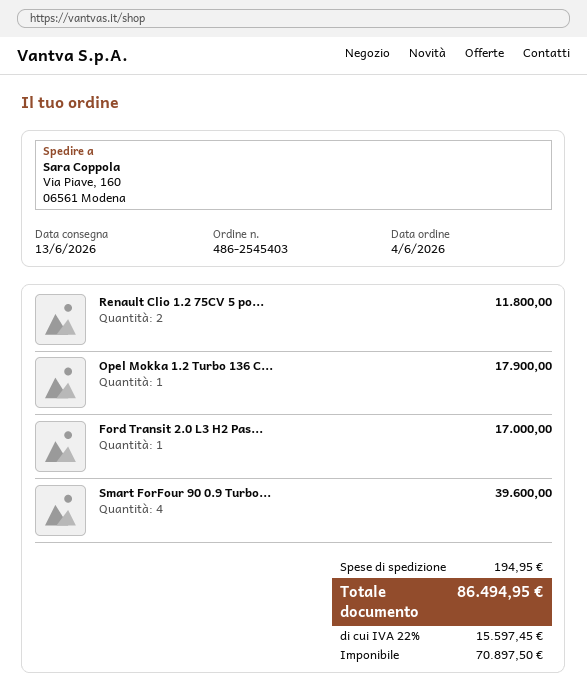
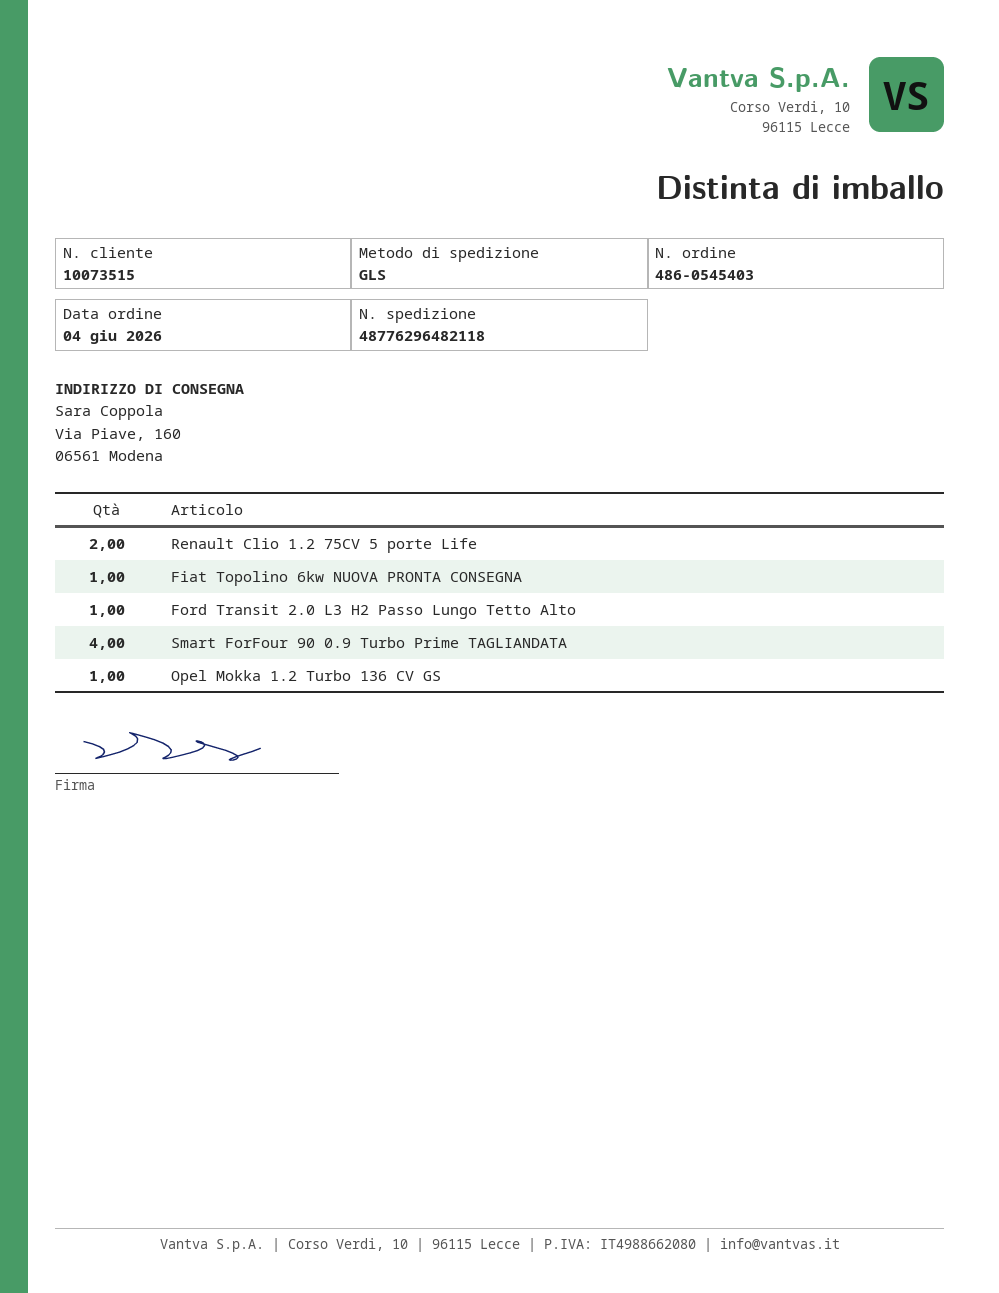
order number: 486-2545403 -> 486-0545403
Fiat Topolino 6kw NUOVA PRONTA CONSEGNA: none -> 1

